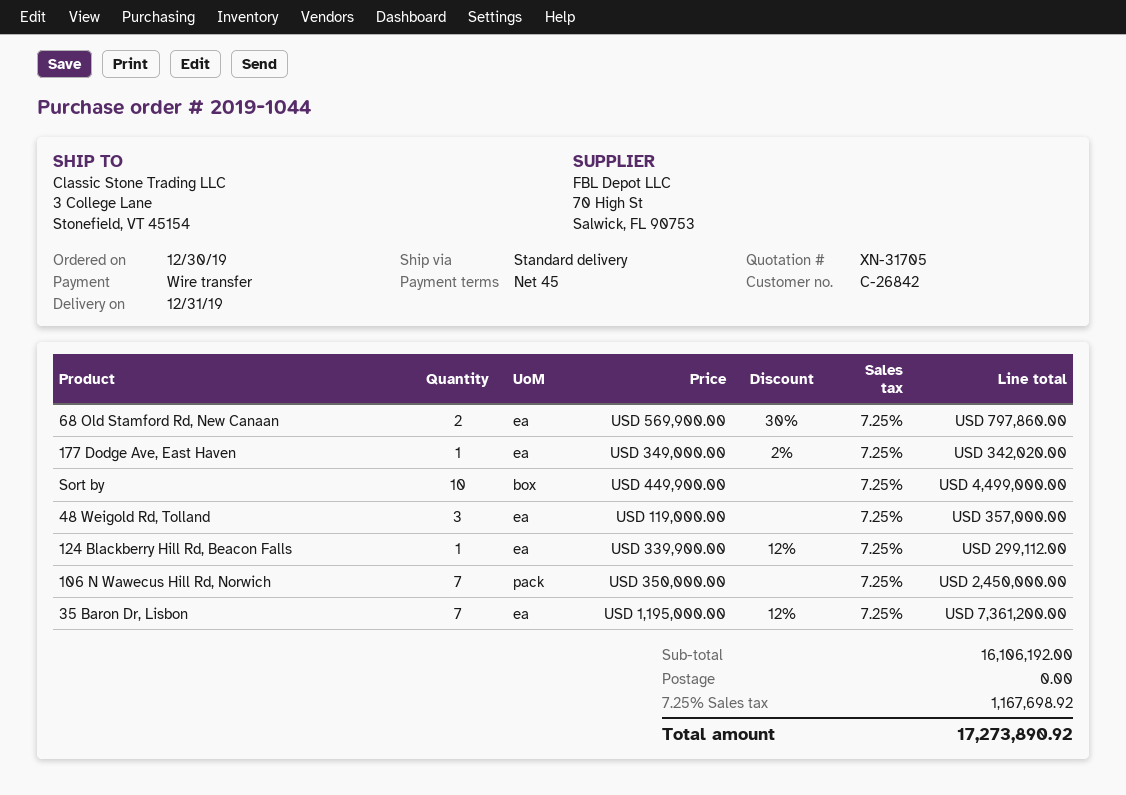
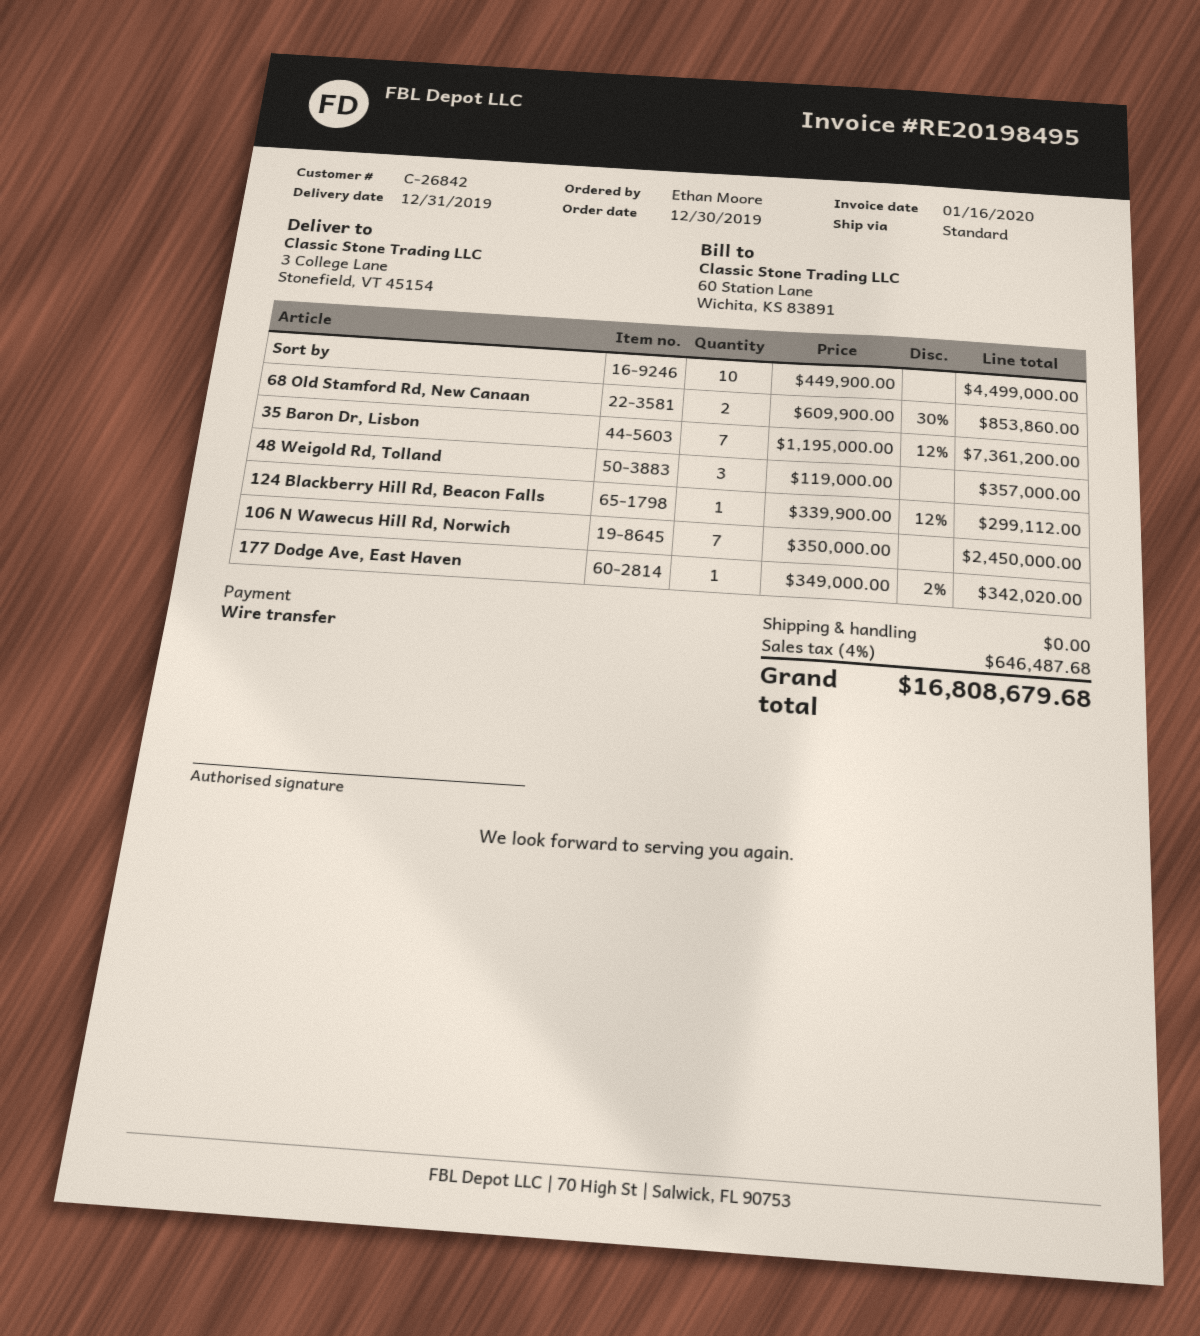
68 Old Stamford Rd, New Canaan: 2 x 569900.00 - 30% = 797860.00 -> 2 x 609900.00 - 30% = 853860.00
tax: 7.25% = 1167698.92 -> 4% = 646487.68
total: 17273890.92 -> 16808679.68

